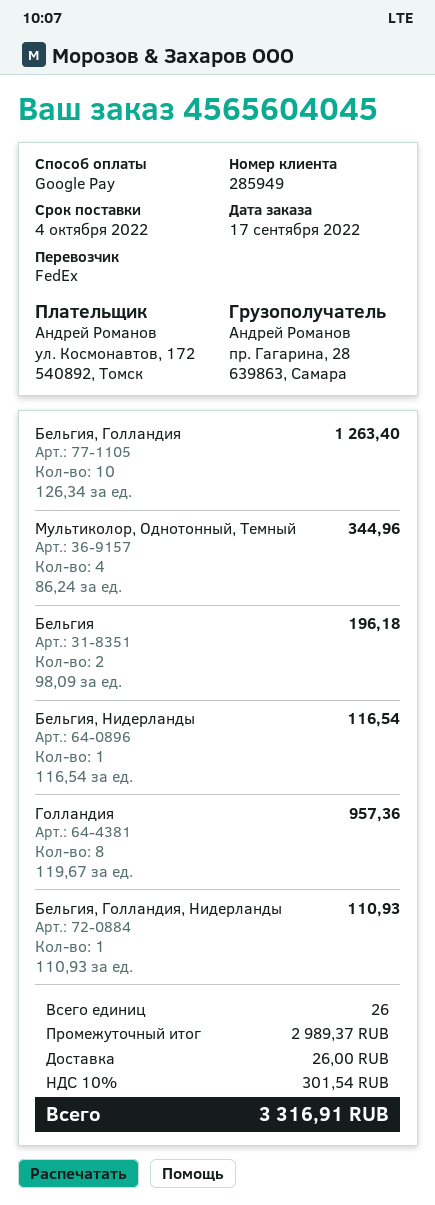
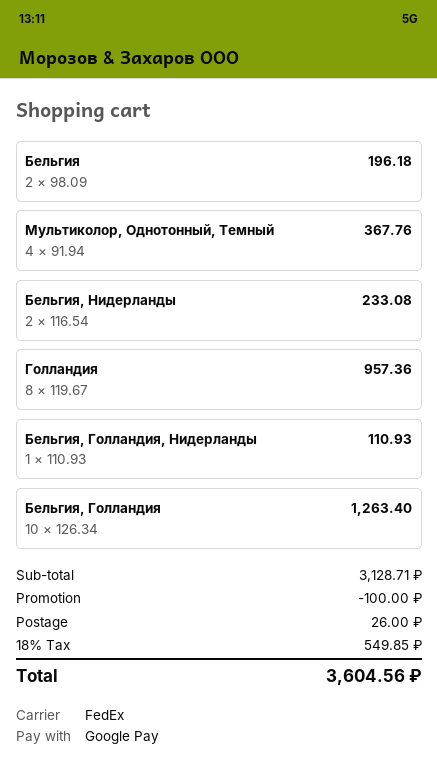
Мультиколор, Однотонный, Темный: 4 x 86.24 = 344.96 -> 4 x 91.94 = 367.76
Бельгия, Нидерланды: 1 x 116.54 = 116.54 -> 2 x 116.54 = 233.08
subtotal: 2989.37 -> 3128.71
discount: none -> 100.00
tax: 10% = 301.54 -> 18% = 549.85
total: 3316.91 -> 3604.56

